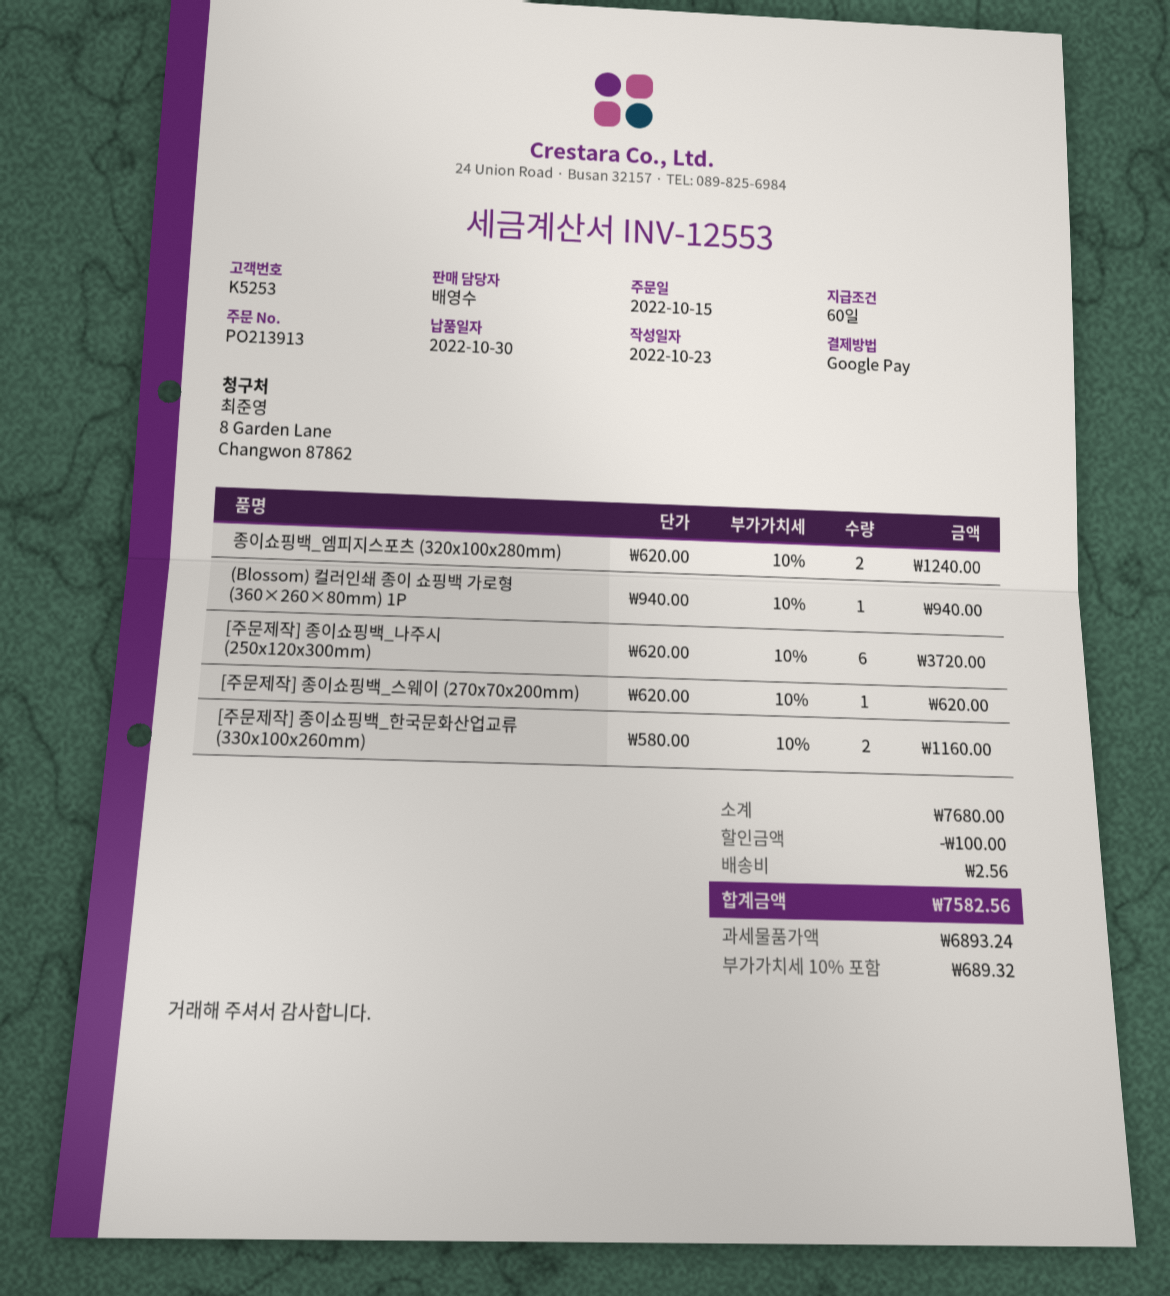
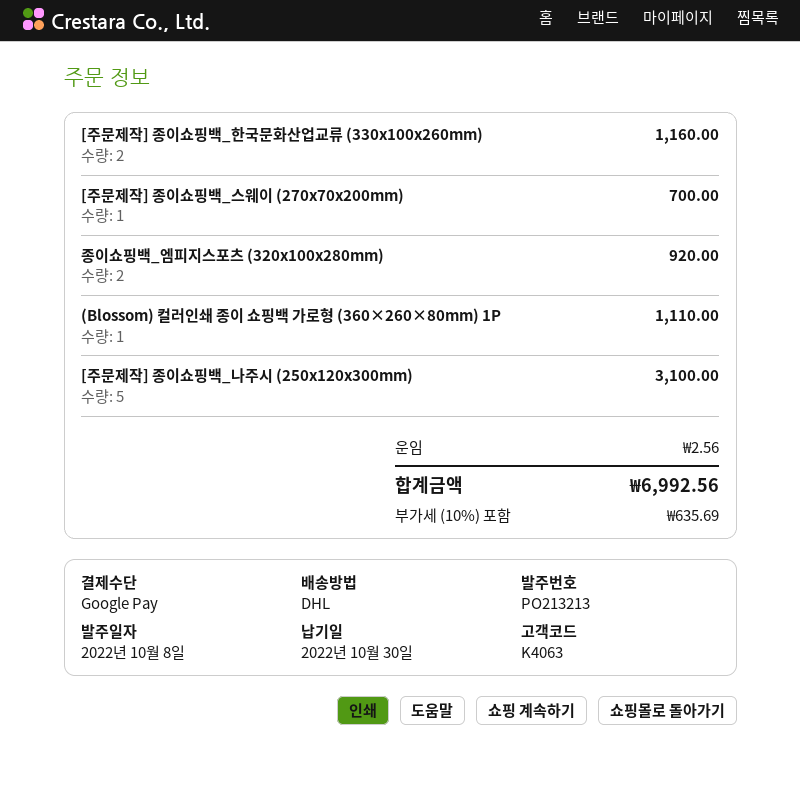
order number: PO213913 -> PO213213
order date: 2022-10-15 -> 2022-10-08
customer number: K5253 -> K4063
종이쇼핑백_엠피지스포츠 (320x100x280mm): 2 for 1240.00 -> 2 for 920.00
(Blossom) 컬러인쇄 종이 쇼핑백 가로형 (360×260×80mm) 1P: 1 for 940.00 -> 1 for 1110.00
[주문제작] 종이쇼핑백_나주시 (250x120x300mm): 6 for 3720.00 -> 5 for 3100.00
[주문제작] 종이쇼핑백_스웨이 (270x70x200mm): 1 for 620.00 -> 1 for 700.00
discount: 100.00 -> none
tax: 10% = 689.32 -> 10% = 635.69
total: 7582.56 -> 6992.56

